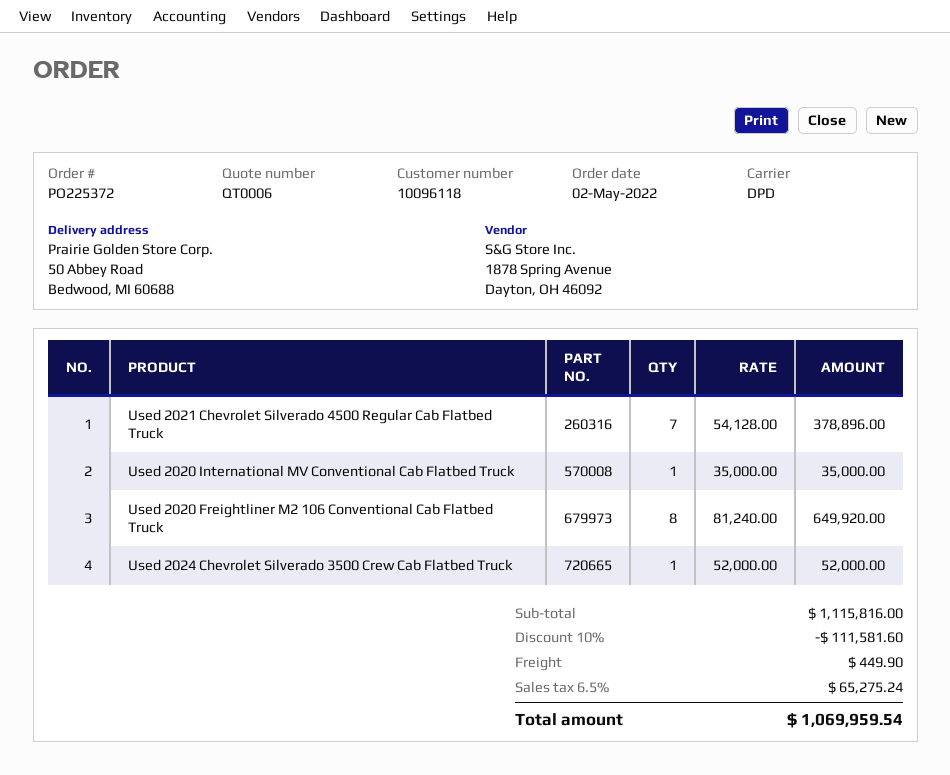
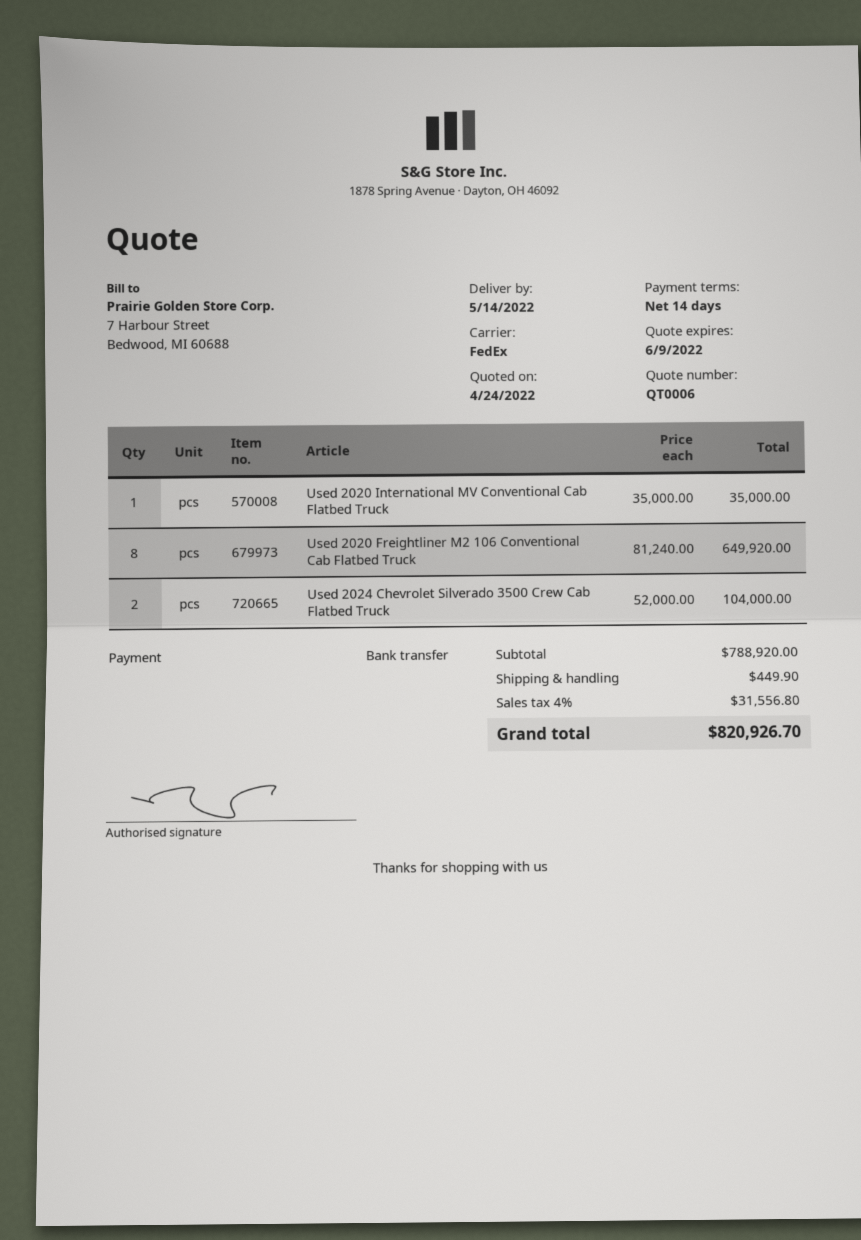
shipping method: DPD -> FedEx
Used 2021 Chevrolet Silverado 4500 Regular Cab Flatbed Truck: 7 x 54128.00 = 378896.00 -> none
Used 2024 Chevrolet Silverado 3500 Crew Cab Flatbed Truck: 1 x 52000.00 = 52000.00 -> 2 x 52000.00 = 104000.00
subtotal: 1115816.00 -> 788920.00
discount: 10% = 111581.60 -> none
tax: 6.5% = 65275.24 -> 4% = 31556.80
total: 1069959.54 -> 820926.70

